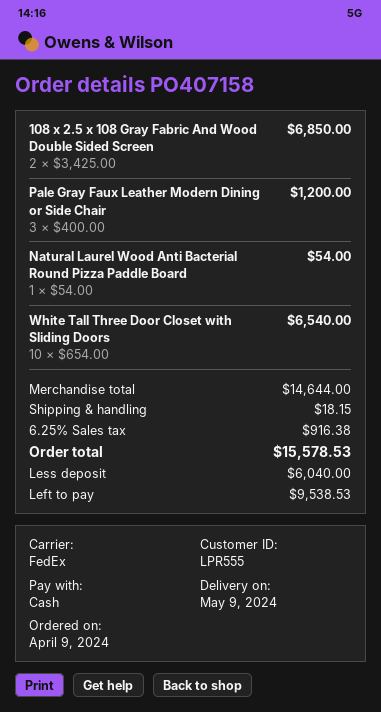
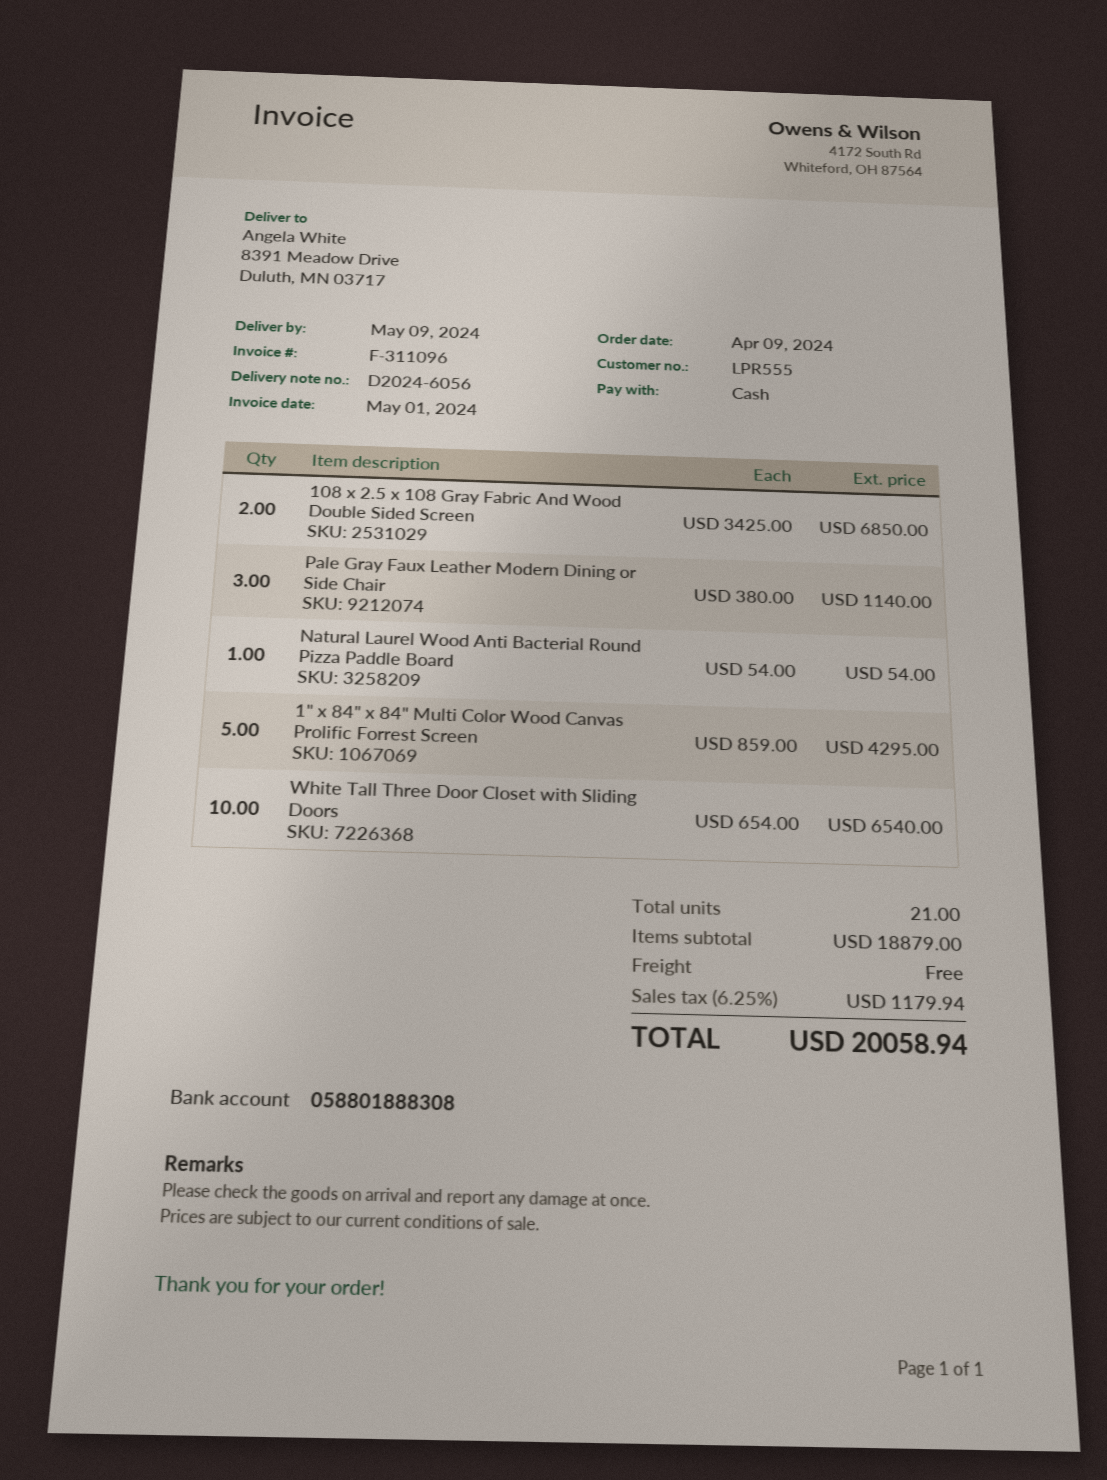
Pale Gray Faux Leather Modern Dining or Side Chair: 3 x 400.00 = 1200.00 -> 3 x 380.00 = 1140.00
1" x 84" x 84" Multi Color Wood Canvas Prolific Forrest Screen: none -> 5 x 859.00 = 4295.00
subtotal: 14644.00 -> 18879.00
shipping: 18.15 -> 0.00
tax: 6.25% = 916.38 -> 6.25% = 1179.94
total: 15578.53 -> 20058.94

